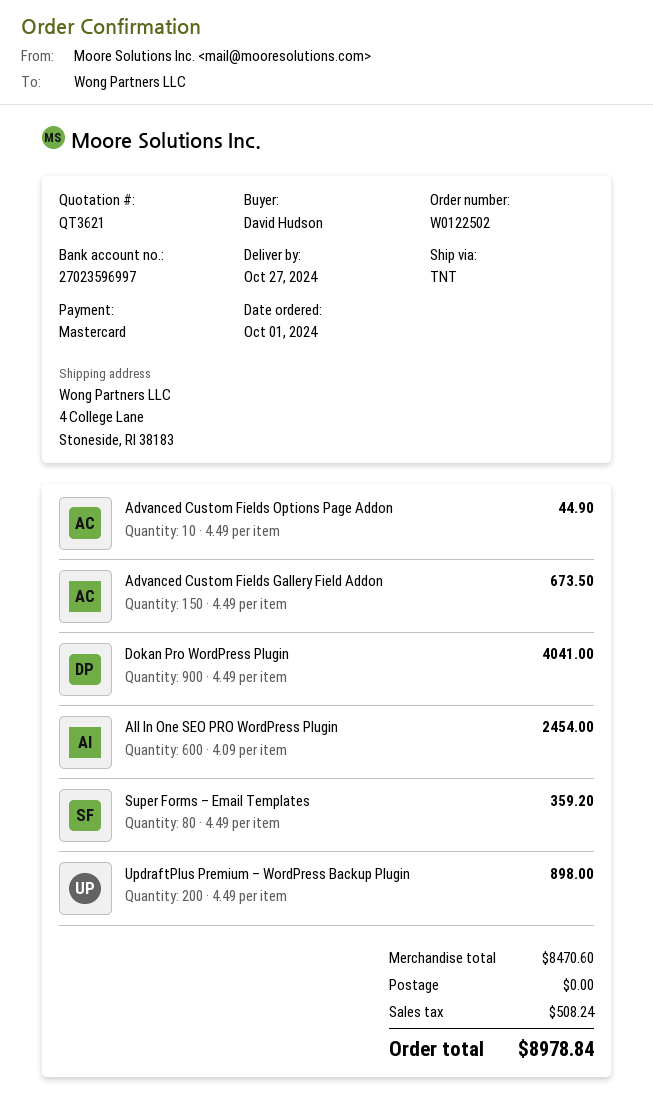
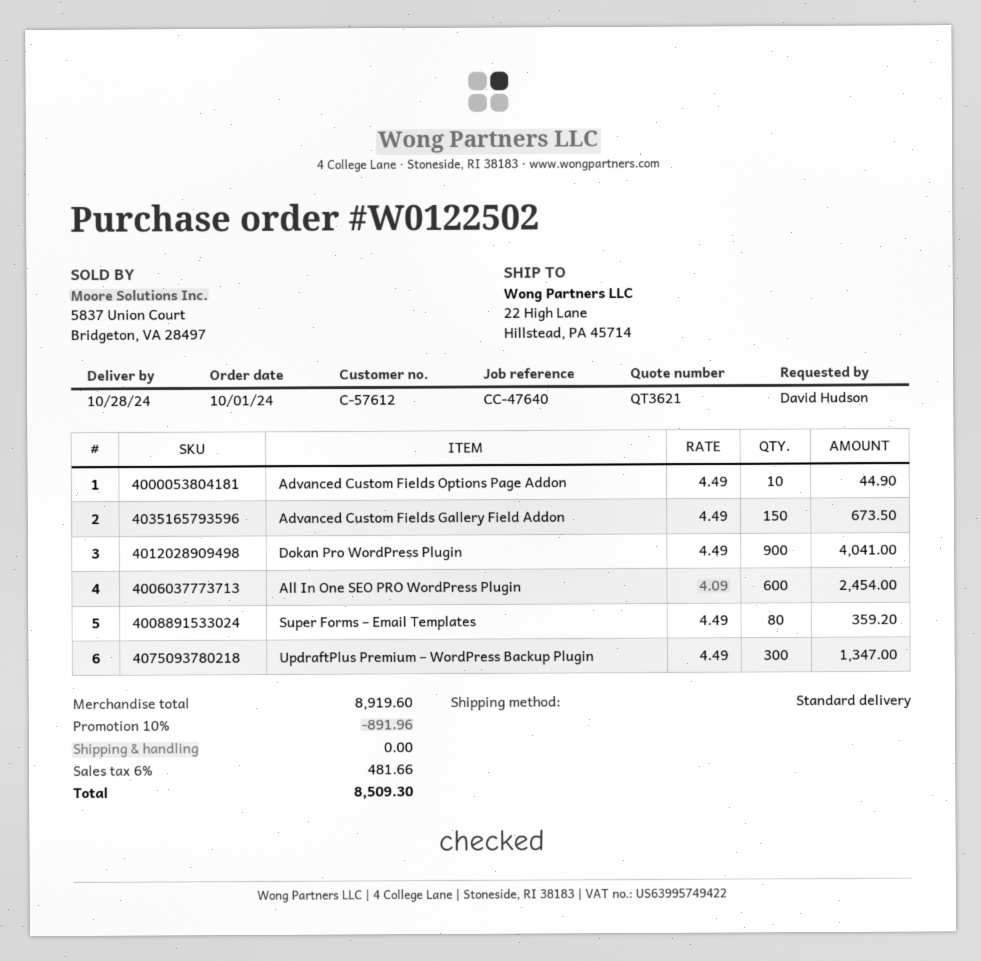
delivery date: 2024-10-27 -> 2024-10-28
shipping method: TNT -> standard
ship to: 4 College Lane, Stoneside, RI 38183 -> 22 High Lane, Hillstead, PA 45714
UpdraftPlus Premium – WordPress Backup Plugin: 200 x 4.49 = 898.00 -> 300 x 4.49 = 1347.00
subtotal: 8470.60 -> 8919.60
discount: none -> 10% = 891.96
tax: 508.24 -> 481.66
total: 8978.84 -> 8509.30

